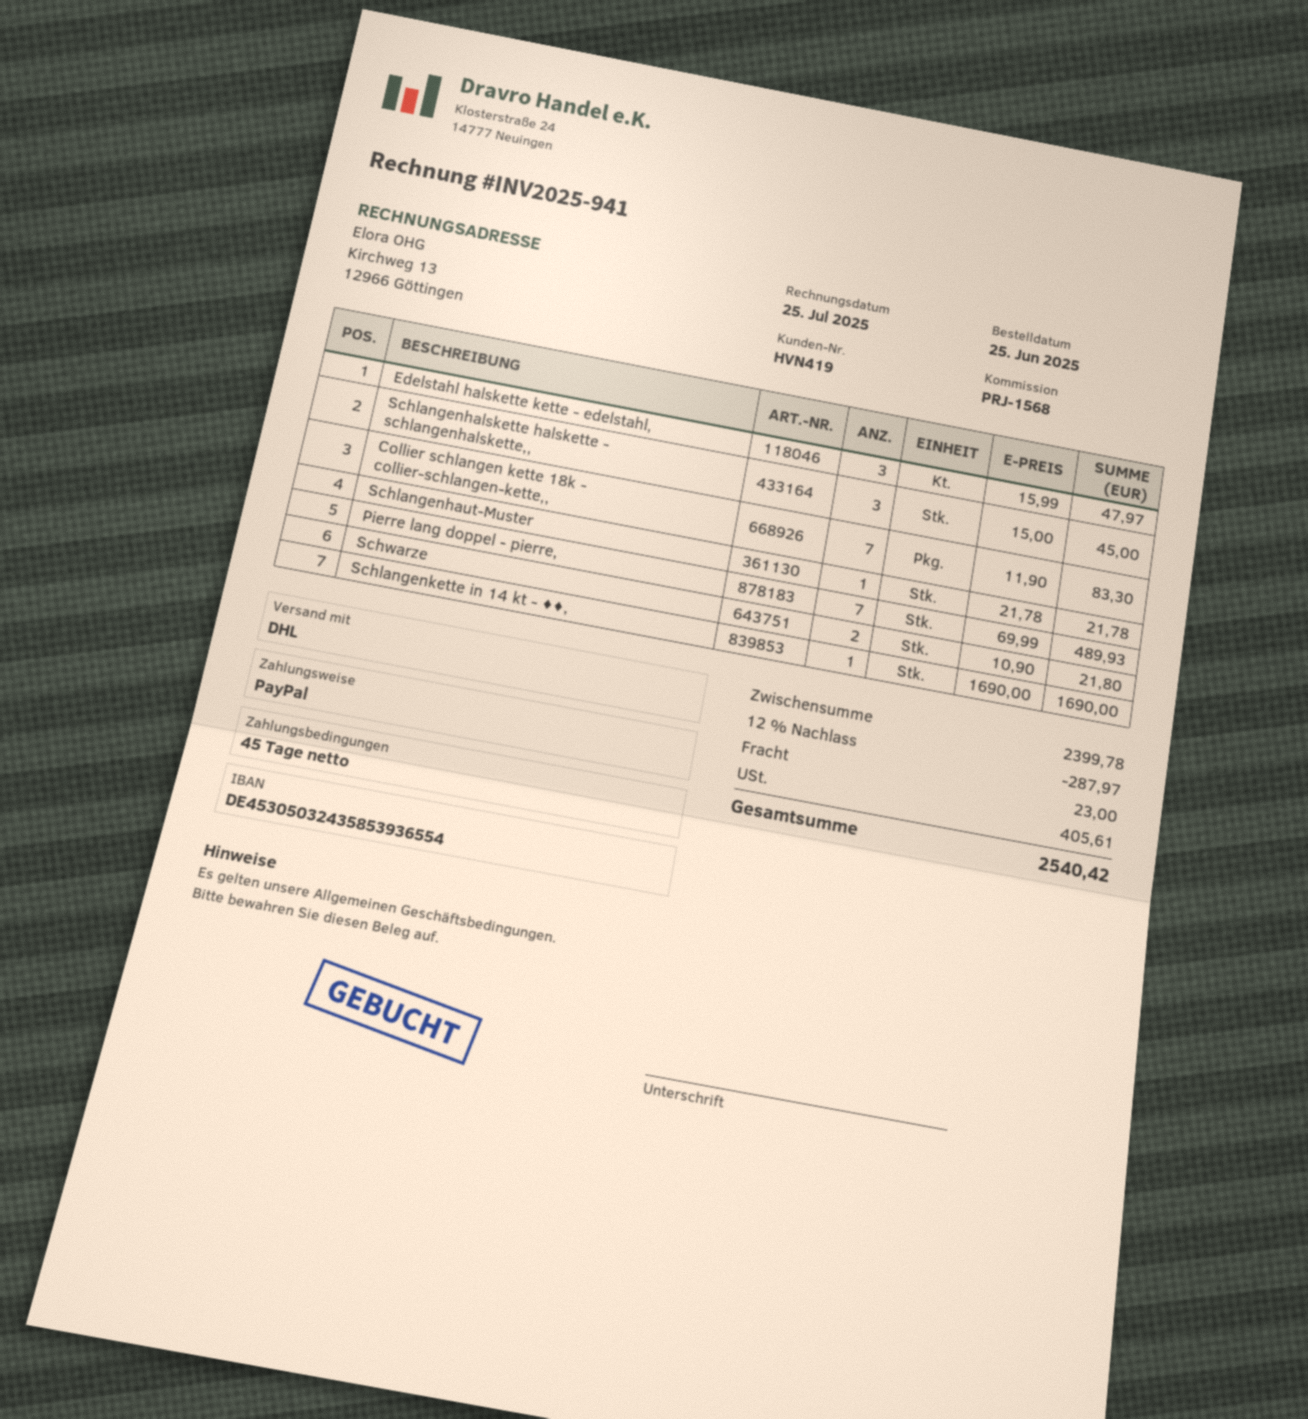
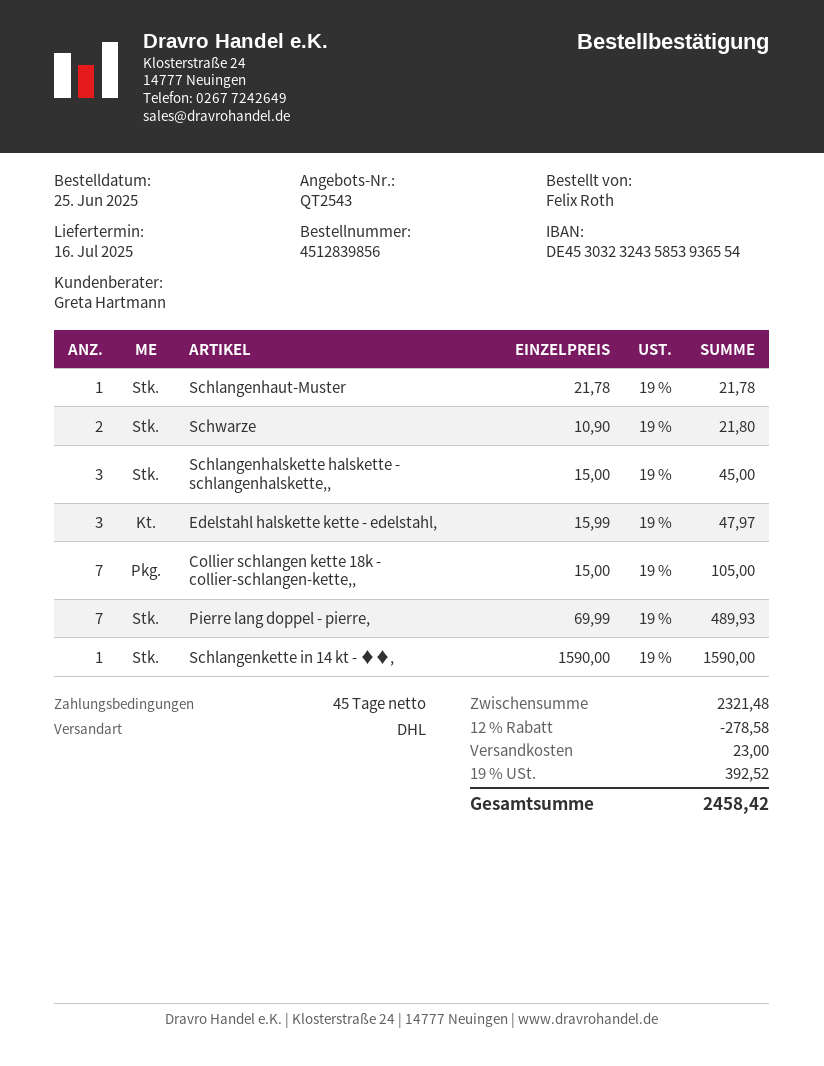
bank account: DE45305032435853936554 -> DE45303232435853936554
Collier schlangen kette 18k - collier-schlangen-kette,,: 7 x 11.90 = 83.30 -> 7 x 15.00 = 105.00
Schlangenkette in 14 kt - ♦♦,: 1 x 1690.00 = 1690.00 -> 1 x 1590.00 = 1590.00
subtotal: 2399.78 -> 2321.48
discount: 12% = 287.97 -> 12% = 278.58
tax: 405.61 -> 392.52
total: 2540.42 -> 2458.42

